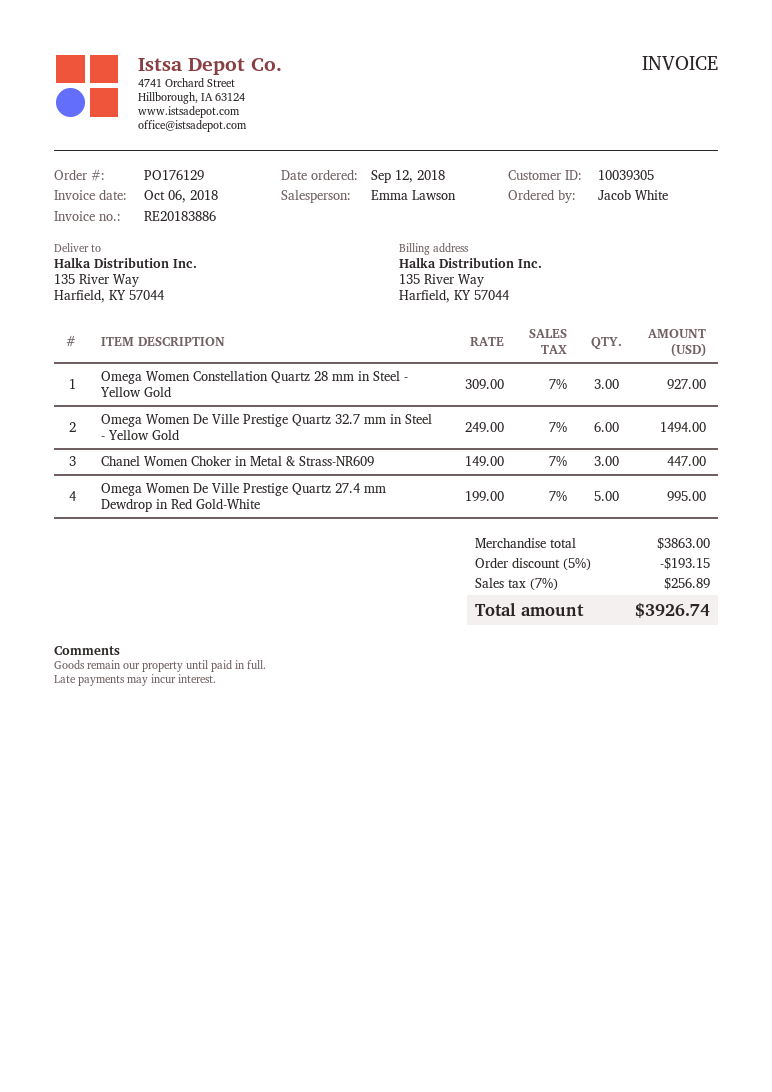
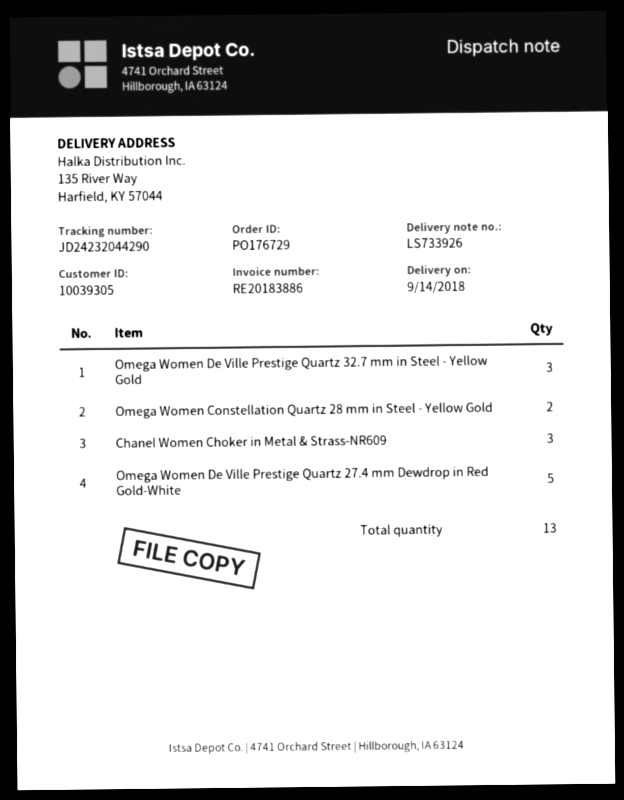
order number: PO176129 -> PO176729
Omega Women Constellation Quartz 28 mm in Steel ‑ Yellow Gold: 3 -> 2
Omega Women De Ville Prestige Quartz 32.7 mm in Steel ‑ Yellow Gold: 6 -> 3

